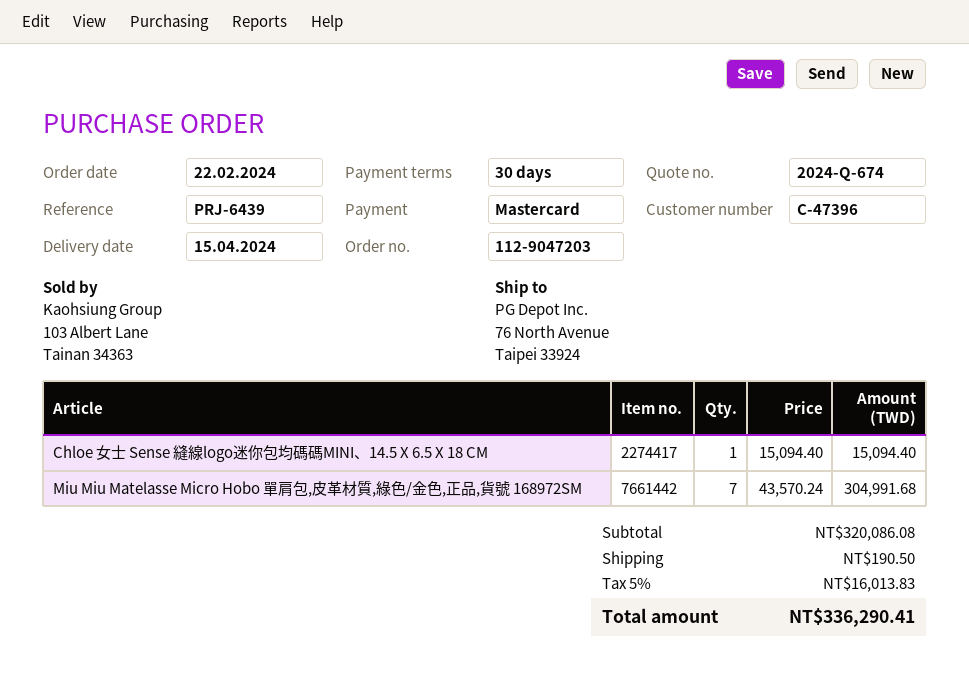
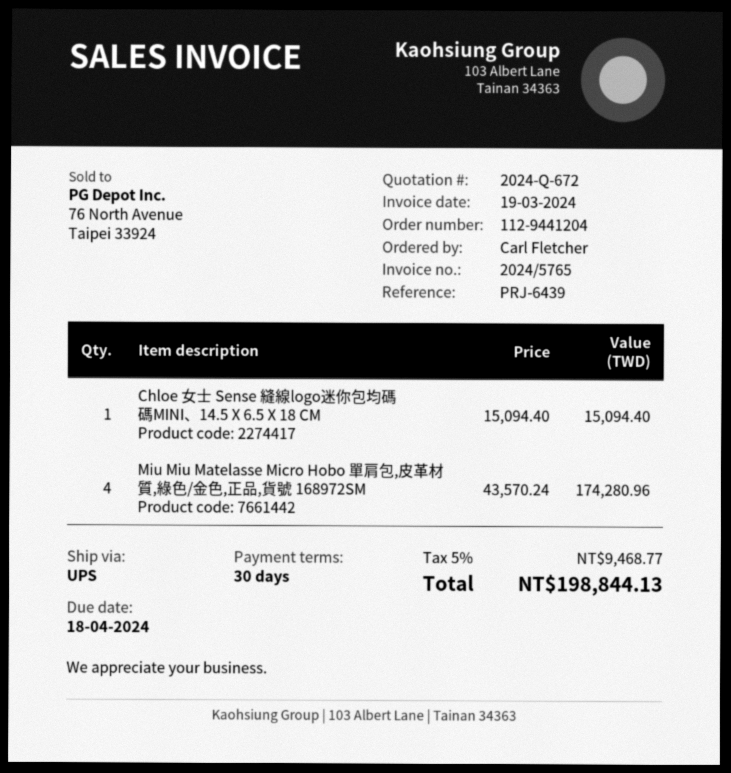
quote number: 2024-Q-674 -> 2024-Q-672
order number: 112-9047203 -> 112-9441204
Miu Miu Matelasse Micro Hobo 單肩包,皮革材質,綠色/金色,正品,貨號 168972SM: 7 x 43570.24 = 304991.68 -> 4 x 43570.24 = 174280.96
shipping: 190.50 -> none
tax: 5% = 16013.83 -> 5% = 9468.77
total: 336290.41 -> 198844.13

